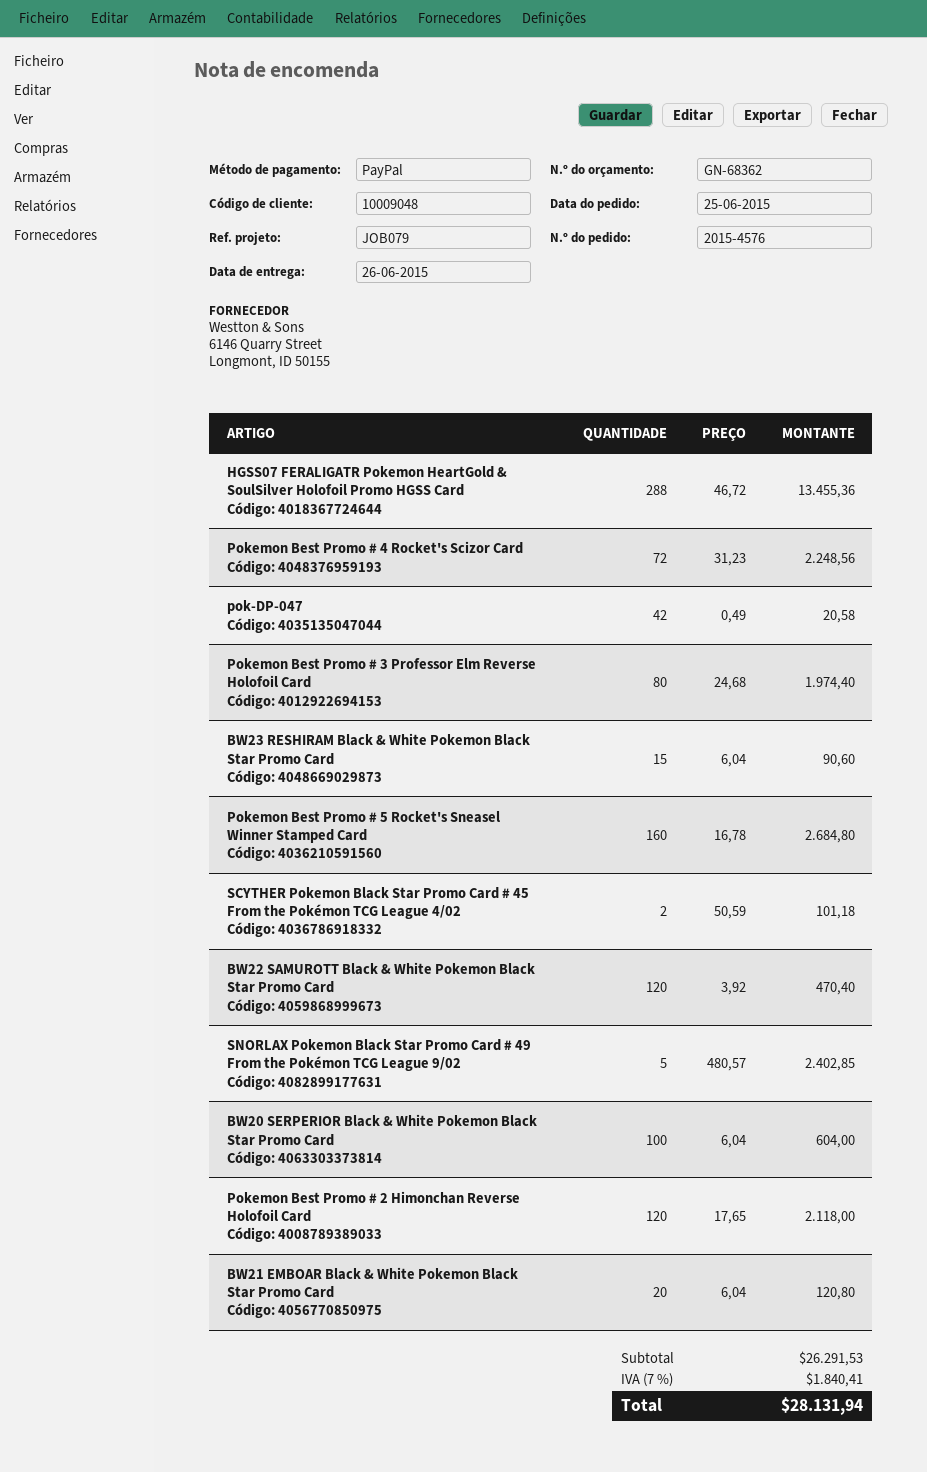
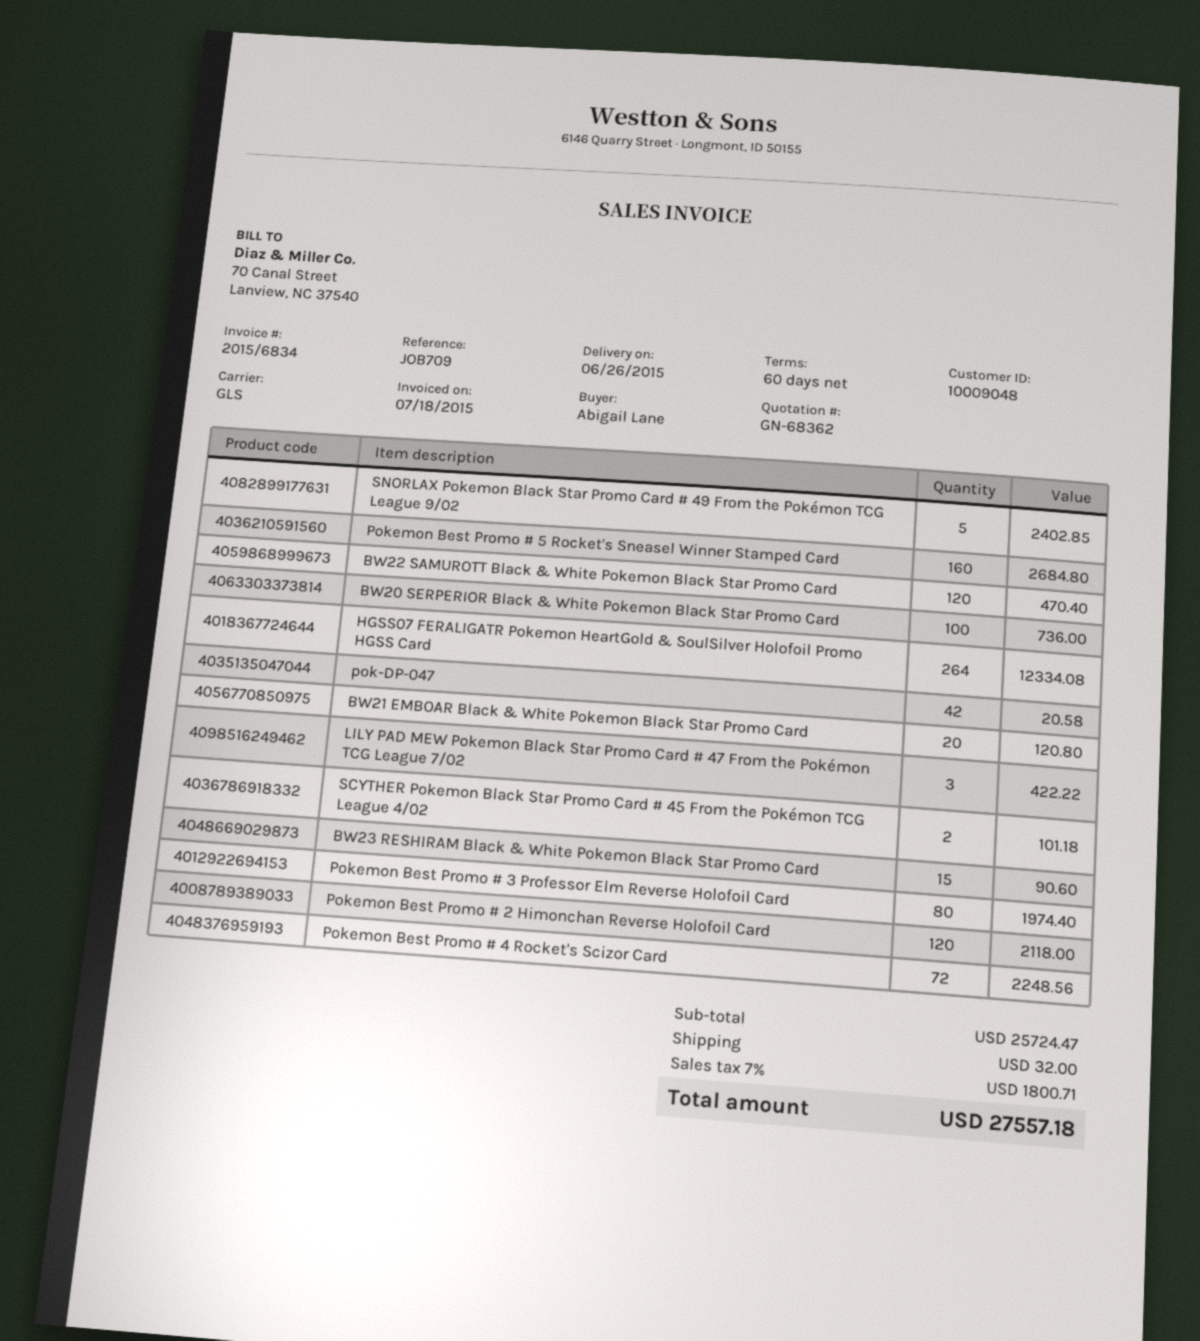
reference: JOB079 -> JOB709
HGSS07 FERALIGATR Pokemon HeartGold & SoulSilver Holofoil Promo HGSS Card: 288 for 13455.36 -> 264 for 12334.08
BW20 SERPERIOR Black & White Pokemon Black Star Promo Card: 100 for 604.00 -> 100 for 736.00
LILY PAD MEW Pokemon Black Star Promo Card # 47 From the Pokémon TCG League 7/02: none -> 3 for 422.22
subtotal: 26291.53 -> 25724.47
shipping: none -> 32.00
tax: 7% = 1840.41 -> 7% = 1800.71
total: 28131.94 -> 27557.18

